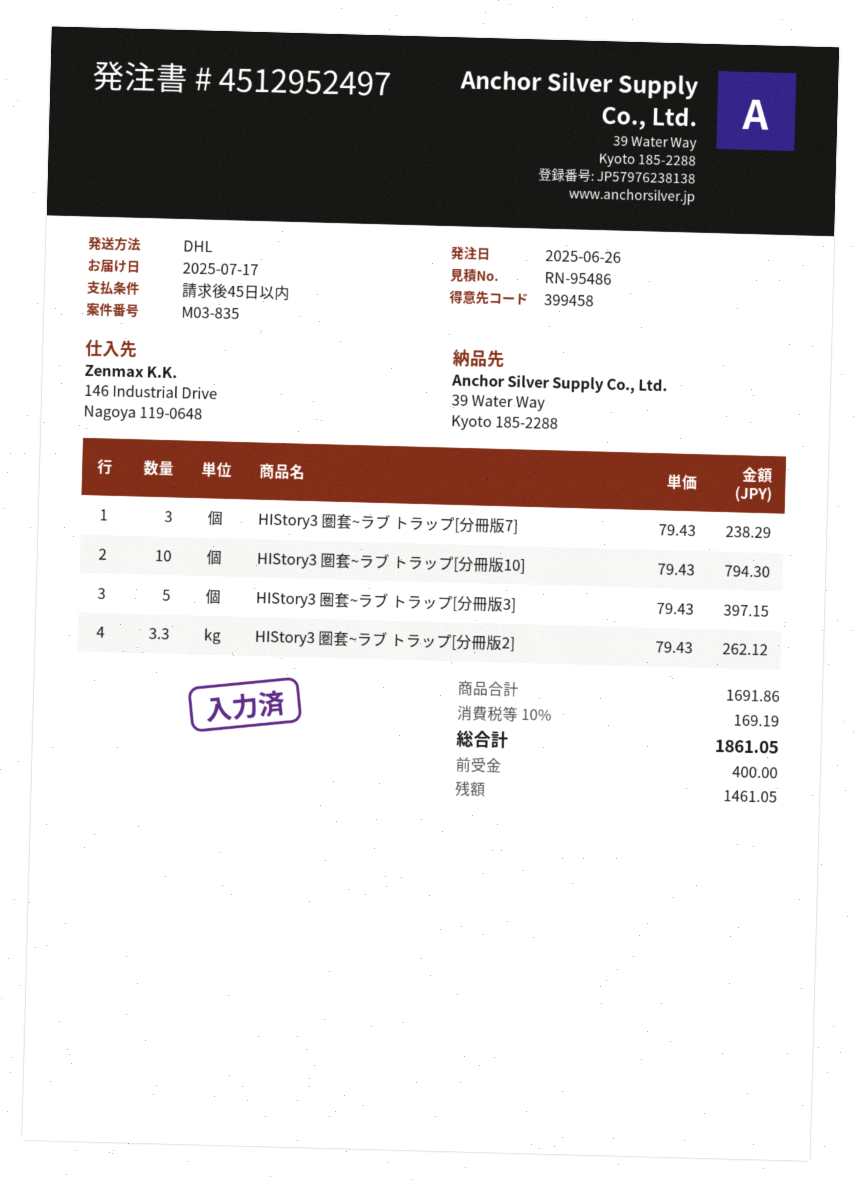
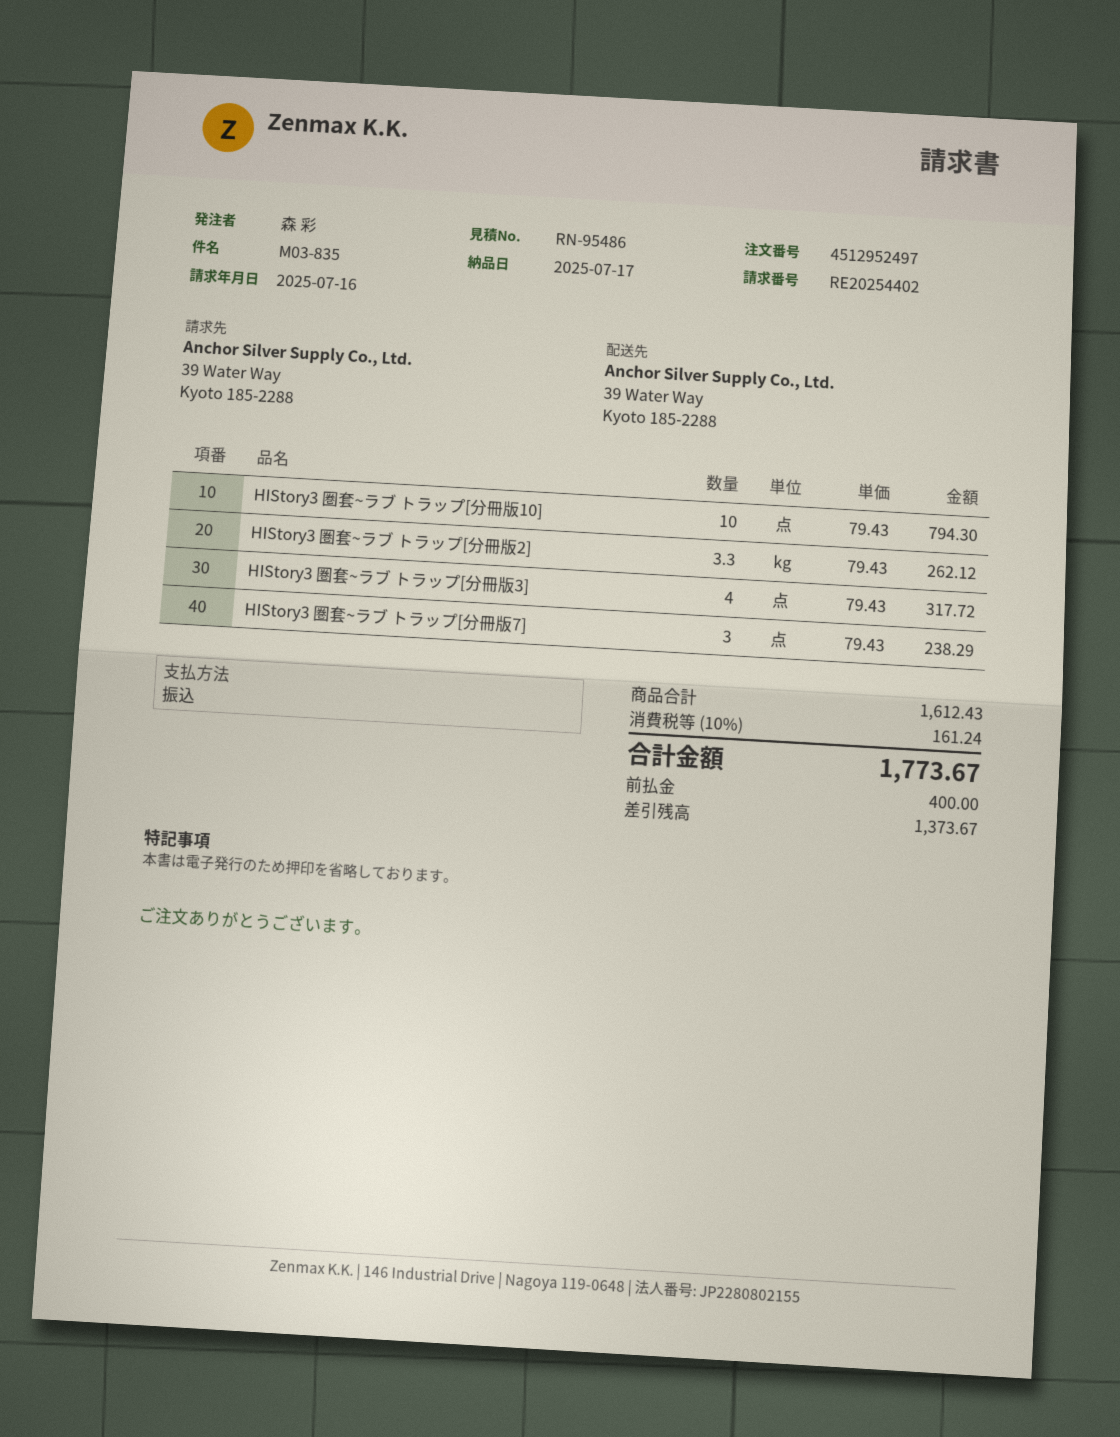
HIStory3 圏套~ラブ トラップ[分冊版3]: 5 x 79.43 = 397.15 -> 4 x 79.43 = 317.72
subtotal: 1691.86 -> 1612.43
tax: 10% = 169.19 -> 10% = 161.24
total: 1861.05 -> 1773.67
balance: 1461.05 -> 1373.67

